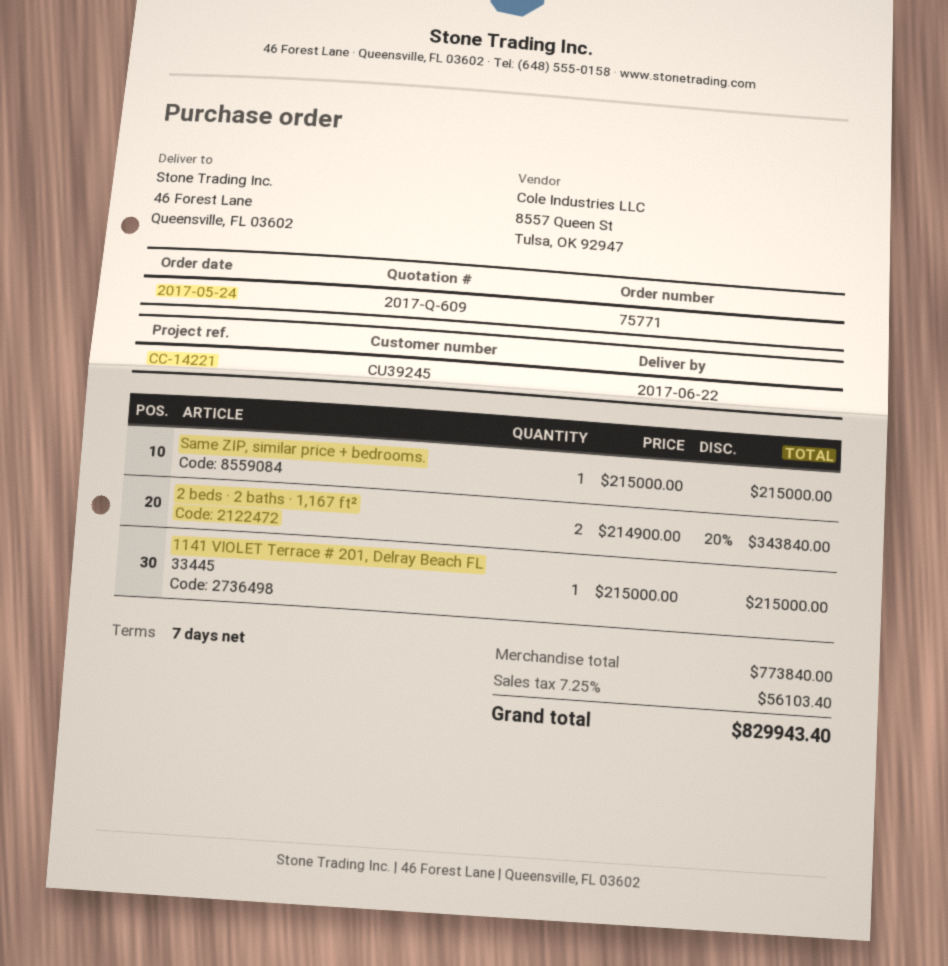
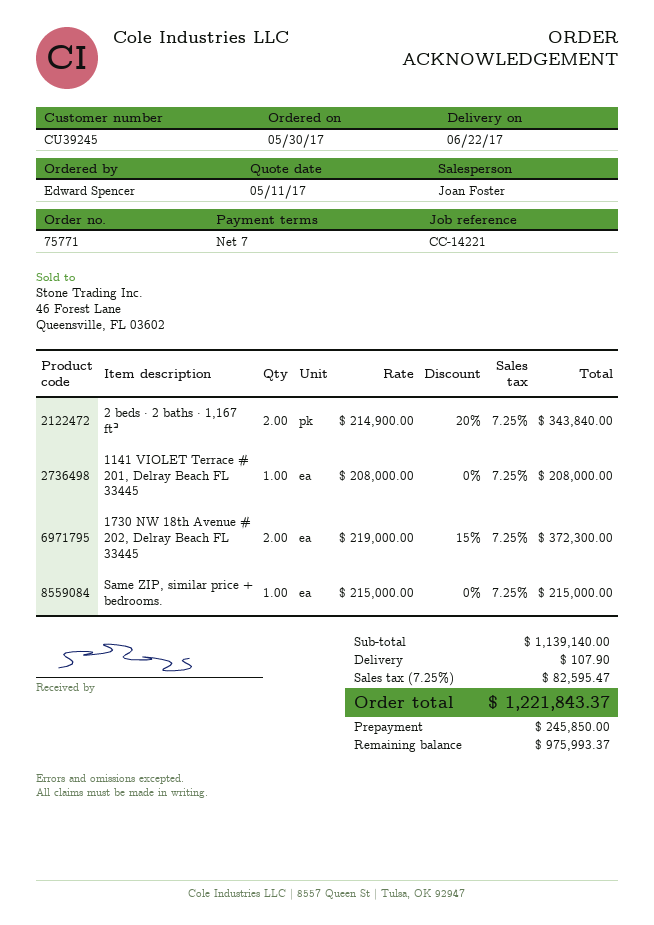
order date: 2017-05-24 -> 2017-05-30
1141 VIOLET Terrace # 201, Delray Beach FL 33445: 1 x 215000.00 = 215000.00 -> 1 x 208000.00 = 208000.00
1730 NW 18th Avenue # 202, Delray Beach FL 33445: none -> 2 x 219000.00 - 15% = 372300.00
subtotal: 773840.00 -> 1139140.00
shipping: none -> 107.90
tax: 7.25% = 56103.40 -> 7.25% = 82595.47
total: 829943.40 -> 1221843.37

